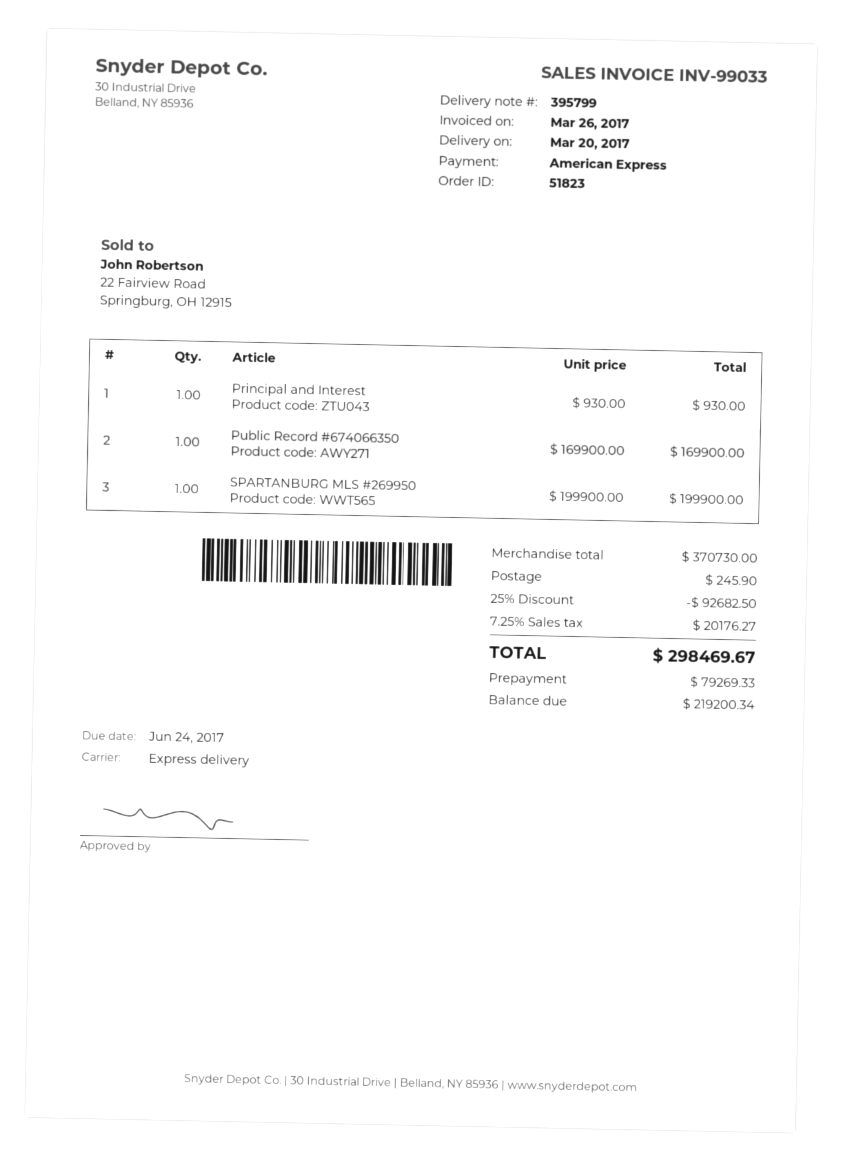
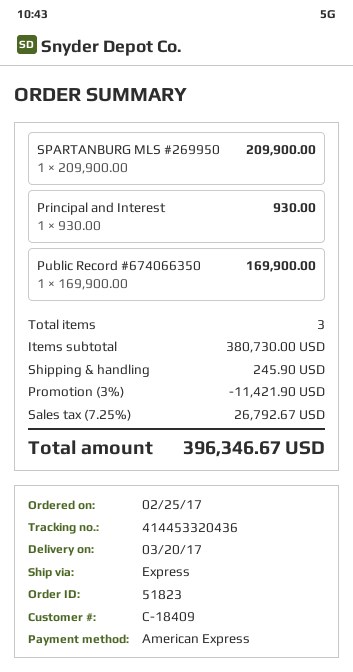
SPARTANBURG MLS #269950: 1 x 199900.00 = 199900.00 -> 1 x 209900.00 = 209900.00
subtotal: 370730.00 -> 380730.00
discount: 25% = 92682.50 -> 3% = 11421.90
tax: 7.25% = 20176.27 -> 7.25% = 26792.67
total: 298469.67 -> 396346.67

